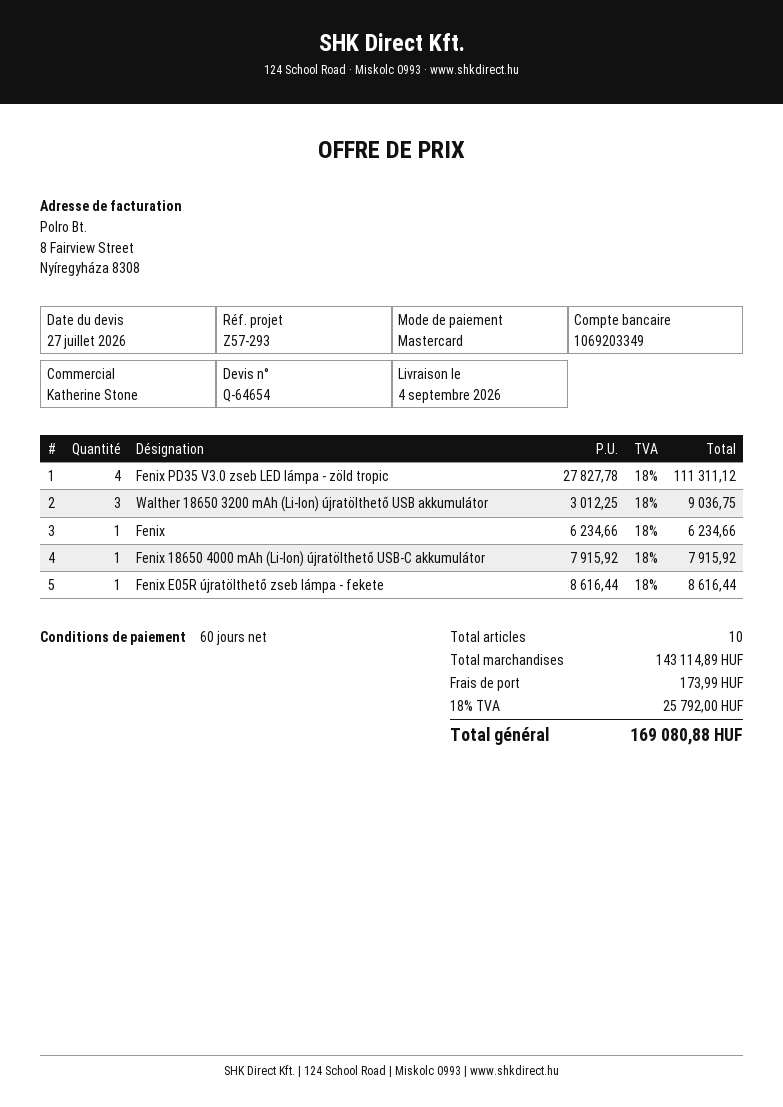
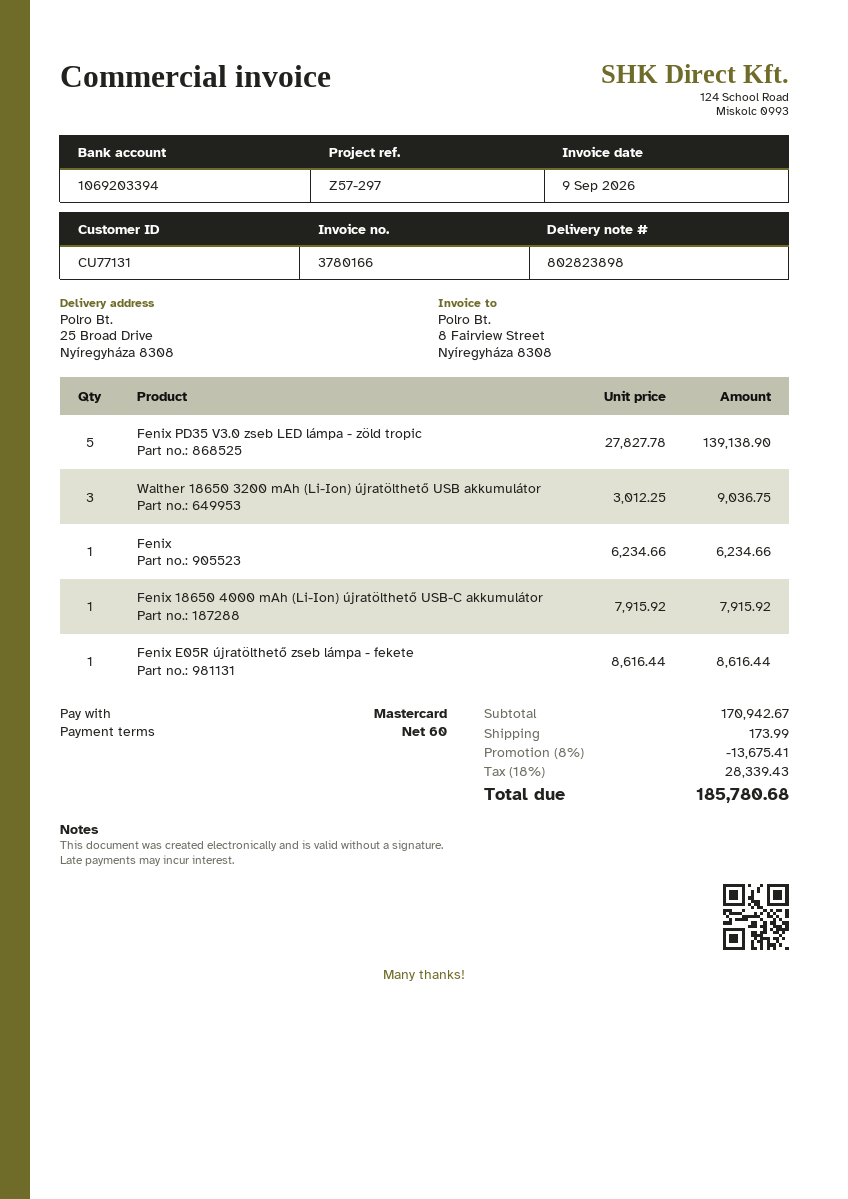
reference: Z57-293 -> Z57-297
bank account: 1069203349 -> 1069203394
Fenix PD35 V3.0 zseb LED lámpa - zöld tropic: 4 x 27827.78 = 111311.12 -> 5 x 27827.78 = 139138.90
subtotal: 143114.89 -> 170942.67
discount: none -> 8% = 13675.41
tax: 18% = 25792.00 -> 18% = 28339.43
total: 169080.88 -> 185780.68

